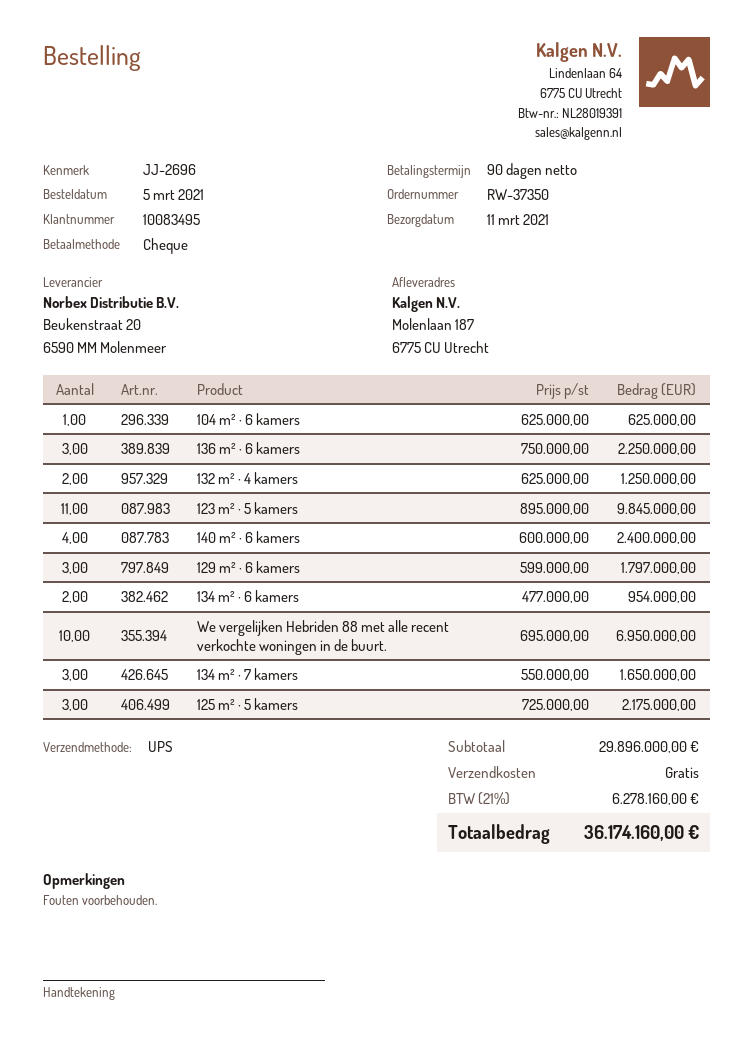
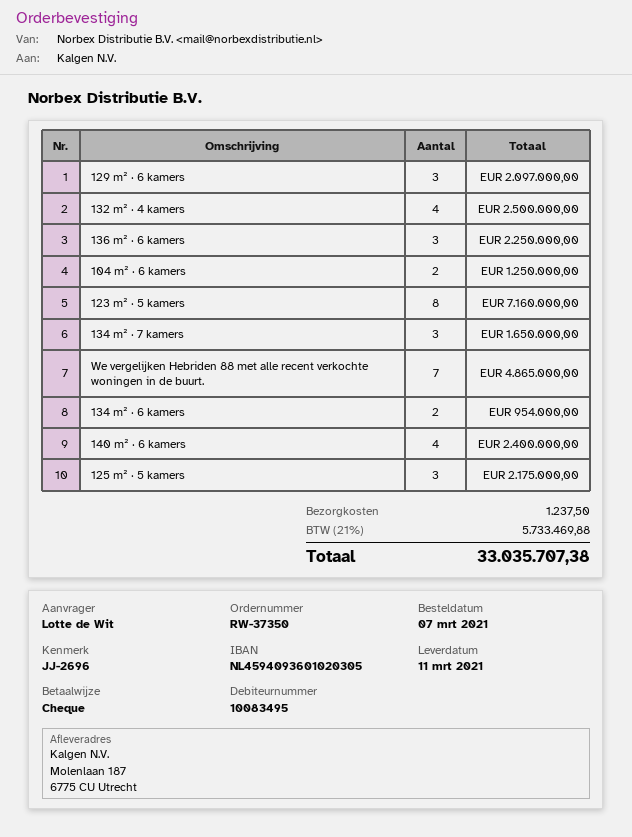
order date: 2021-03-05 -> 2021-03-07
104 m² · 6 kamers: 1 for 625000.00 -> 2 for 1250000.00
132 m² · 4 kamers: 2 for 1250000.00 -> 4 for 2500000.00
123 m² · 5 kamers: 11 for 9845000.00 -> 8 for 7160000.00
129 m² · 6 kamers: 3 for 1797000.00 -> 3 for 2097000.00
We vergelijken Hebriden 88 met alle recent verkochte woningen in de buurt.: 10 for 6950000.00 -> 7 for 4865000.00
shipping: 0.00 -> 1237.50
tax: 21% = 6278160.00 -> 21% = 5733469.88
total: 36174160.00 -> 33035707.38

